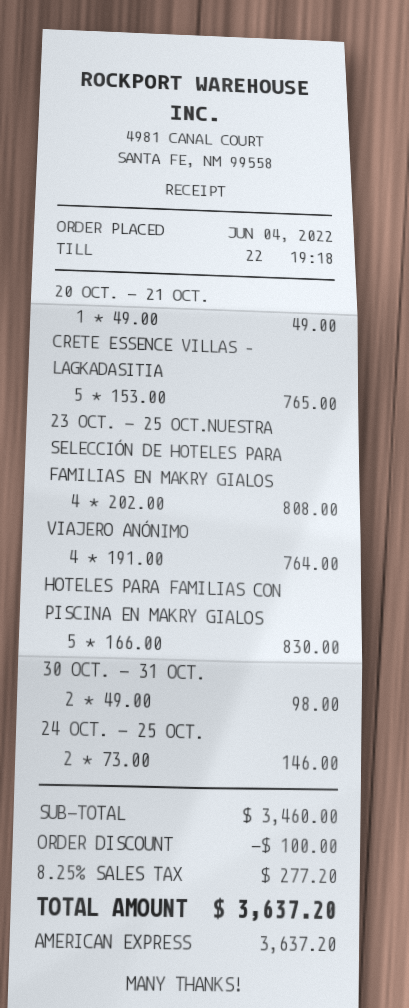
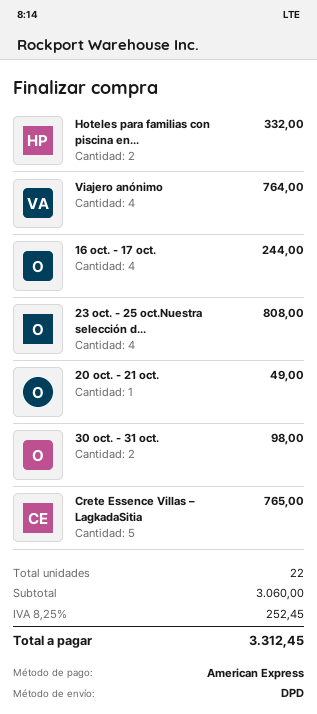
HOTELES PARA FAMILIAS CON PISCINA EN MAKRY GIALOS: 5 for 830.00 -> 2 for 332.00
24 OCT. - 25 OCT.: 2 for 146.00 -> none
16 oct. - 17 oct.: none -> 4 for 244.00
subtotal: 3460.00 -> 3060.00
discount: 100.00 -> none
tax: 8.25% = 277.20 -> 8.25% = 252.45
total: 3637.20 -> 3312.45

